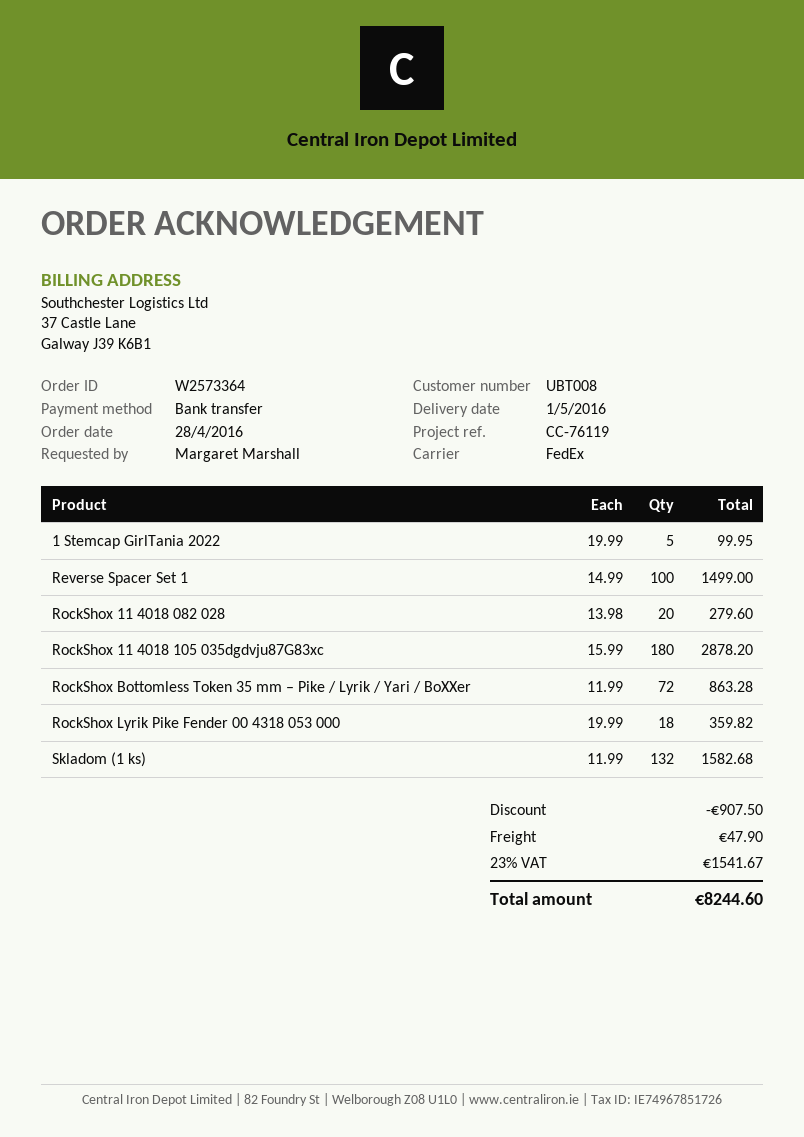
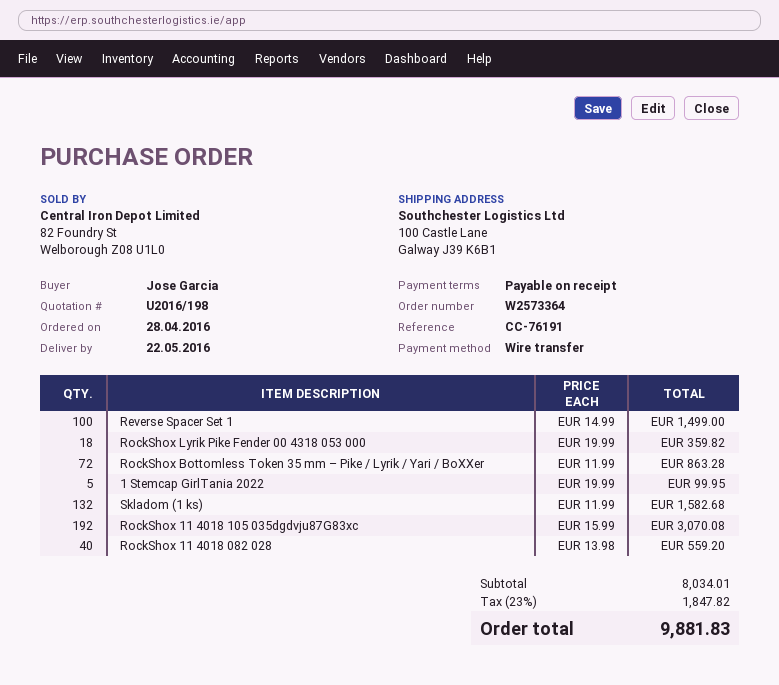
delivery date: 2016-05-01 -> 2016-05-22
reference: CC-76119 -> CC-76191
ordered by: Margaret Marshall -> Jose Garcia
RockShox 11 4018 082 028: 20 x 13.98 = 279.60 -> 40 x 13.98 = 559.20
RockShox 11 4018 105 035dgdvju87G83xc: 180 x 15.99 = 2878.20 -> 192 x 15.99 = 3070.08
discount: 907.50 -> none
shipping: 47.90 -> none
tax: 23% = 1541.67 -> 23% = 1847.82
total: 8244.60 -> 9881.83

